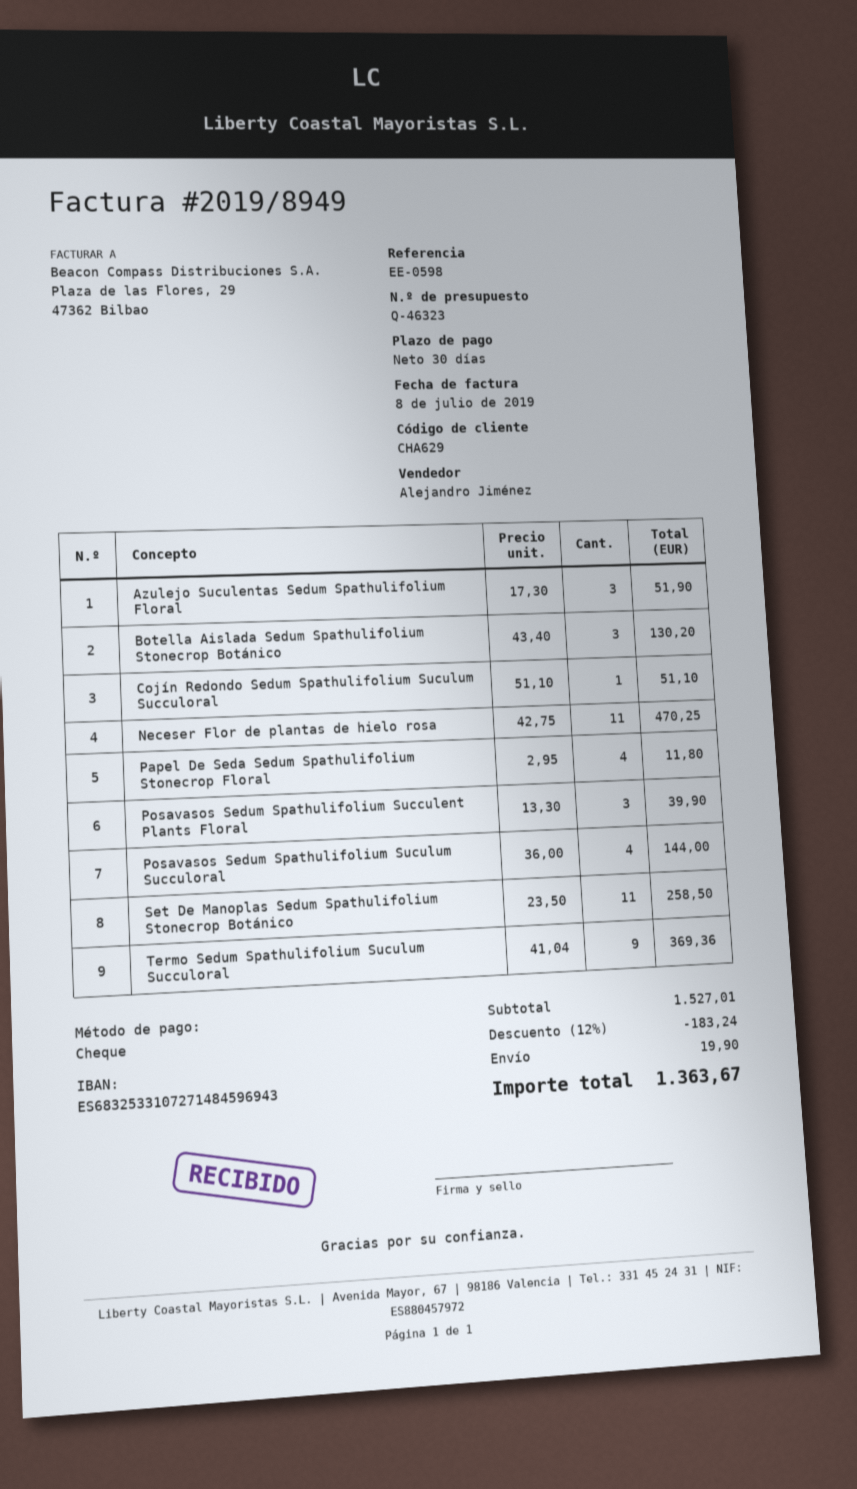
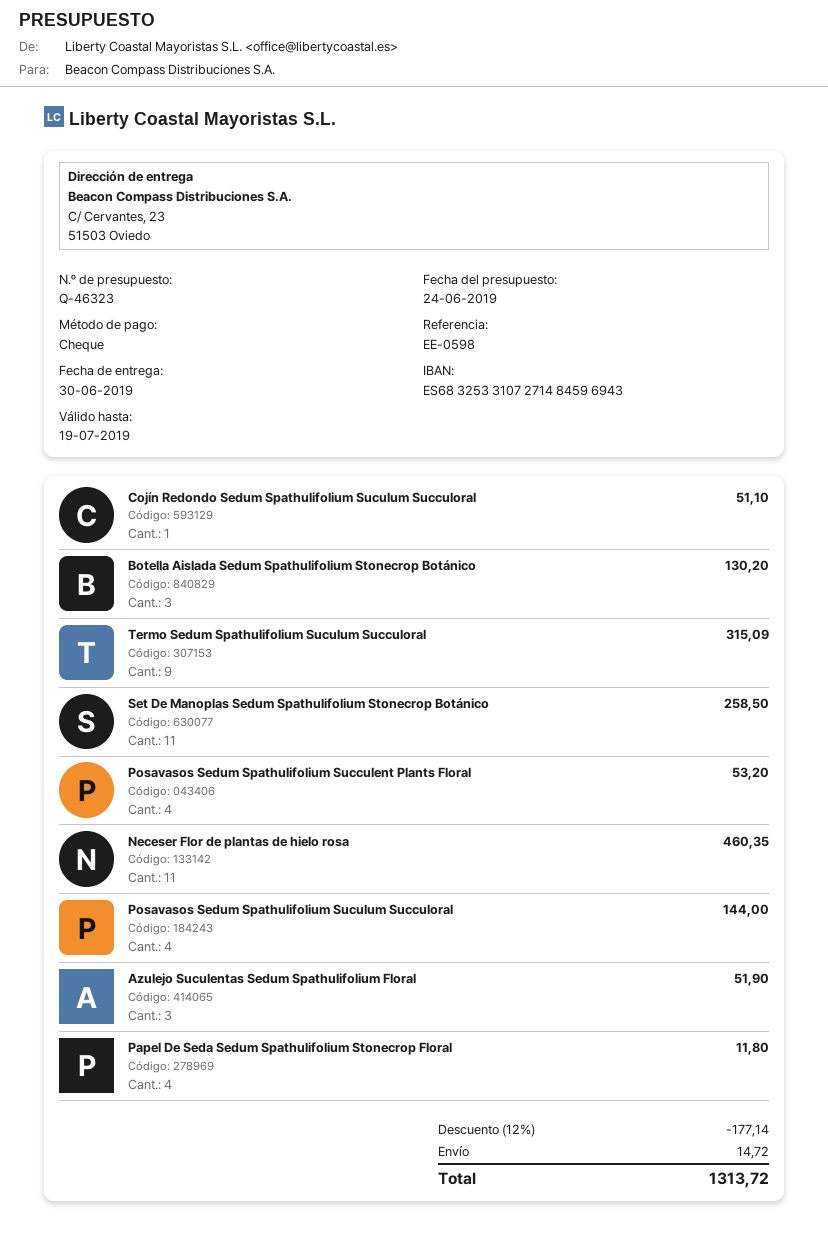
Neceser Flor de plantas de hielo rosa: 11 for 470.25 -> 11 for 460.35
Posavasos Sedum Spathulifolium Succulent Plants Floral: 3 for 39.90 -> 4 for 53.20
Termo Sedum Spathulifolium Suculum Succuloral: 9 for 369.36 -> 9 for 315.09
discount: 12% = 183.24 -> 12% = 177.14
shipping: 19.90 -> 14.72
total: 1363.67 -> 1313.72

